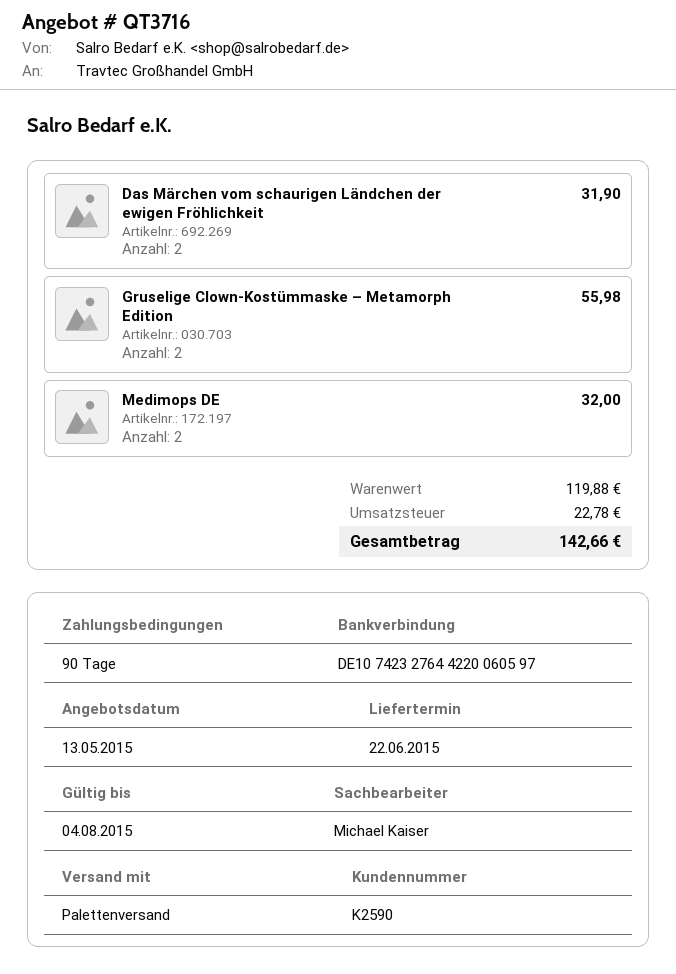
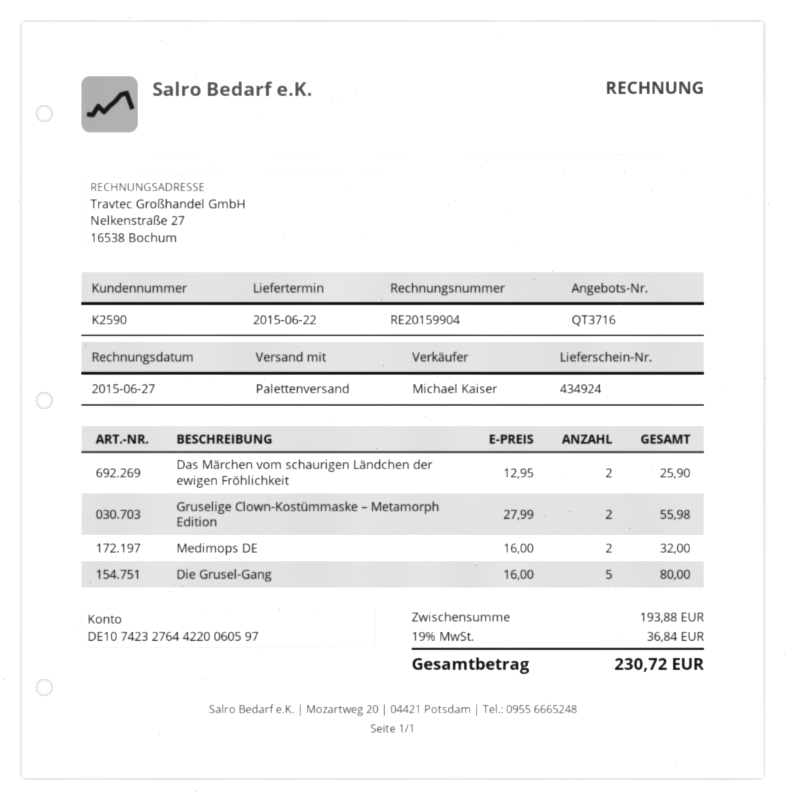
Das Märchen vom schaurigen Ländchen der ewigen Fröhlichkeit: 2 for 31.90 -> 2 for 25.90
Die Grusel-Gang: none -> 5 for 80.00
subtotal: 119.88 -> 193.88
tax: 22.78 -> 36.84
total: 142.66 -> 230.72

